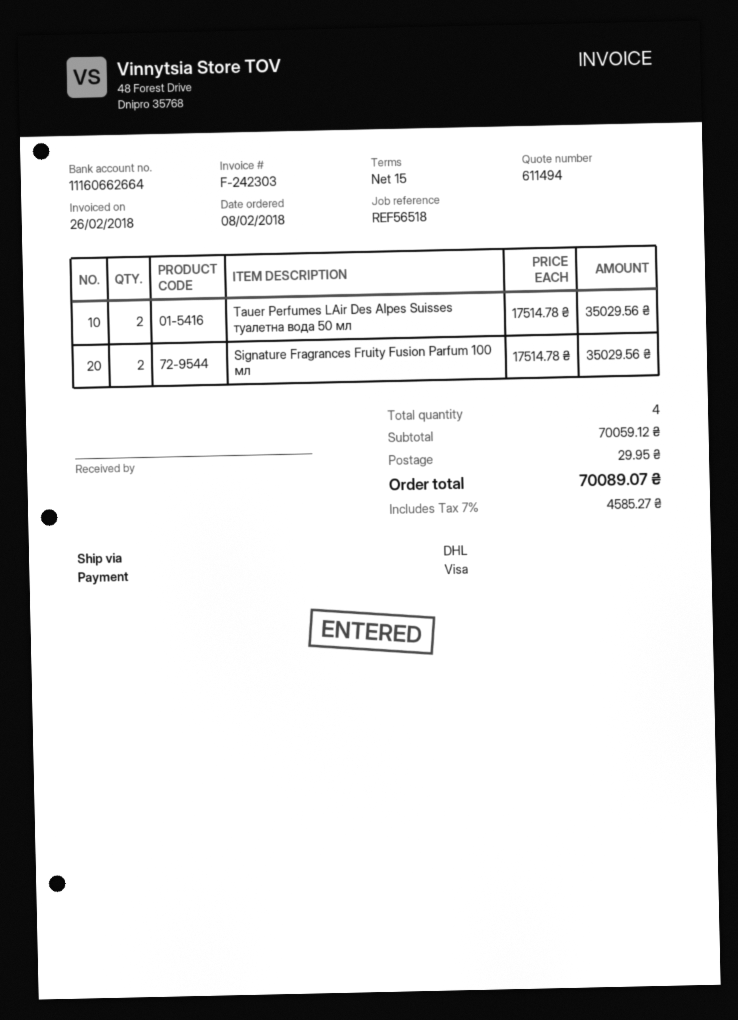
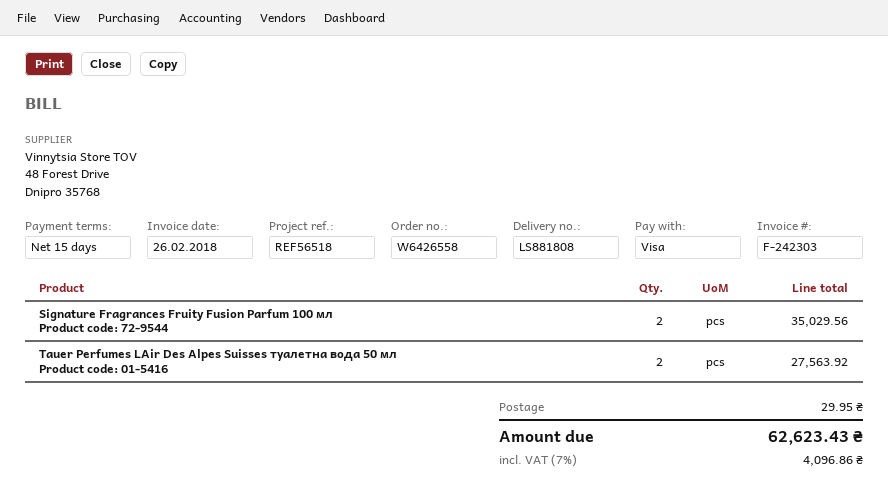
Tauer Perfumes LAir Des Alpes Suisses туалетна вода 50 мл: 2 for 35029.56 -> 2 for 27563.92
tax: 7% = 4585.27 -> 7% = 4096.86
total: 70089.07 -> 62623.43

